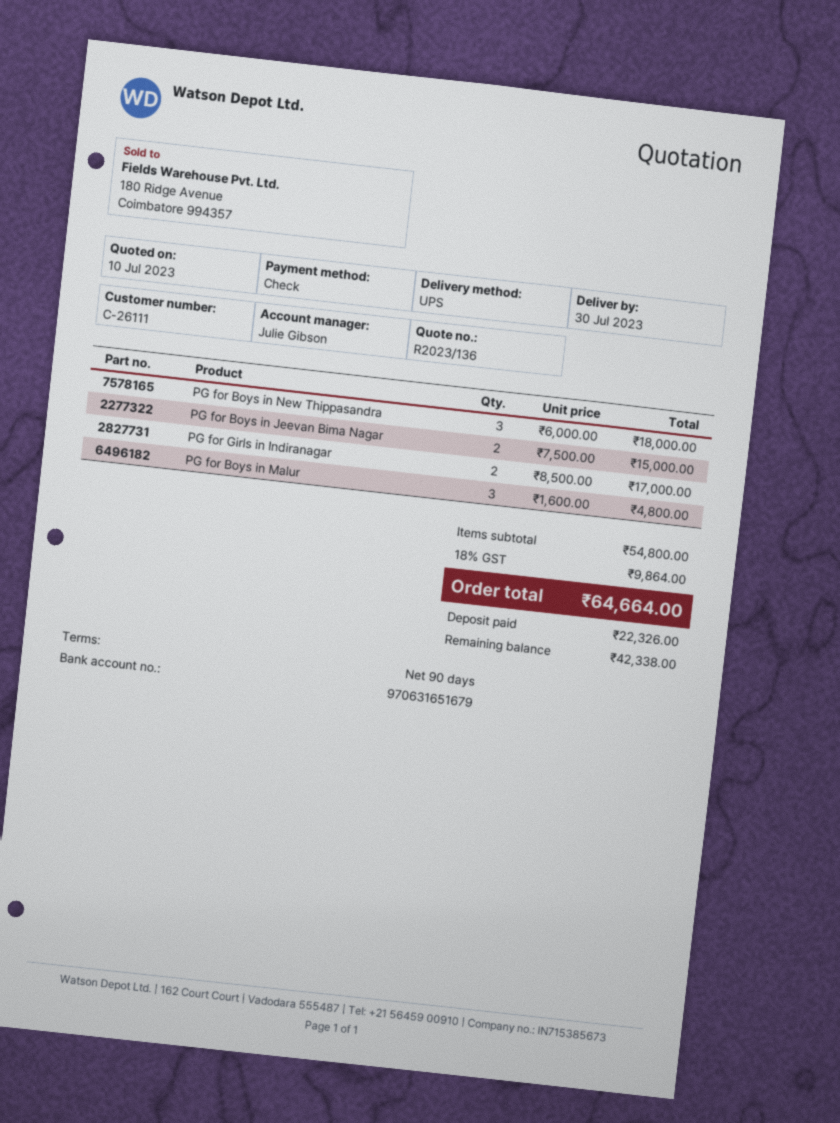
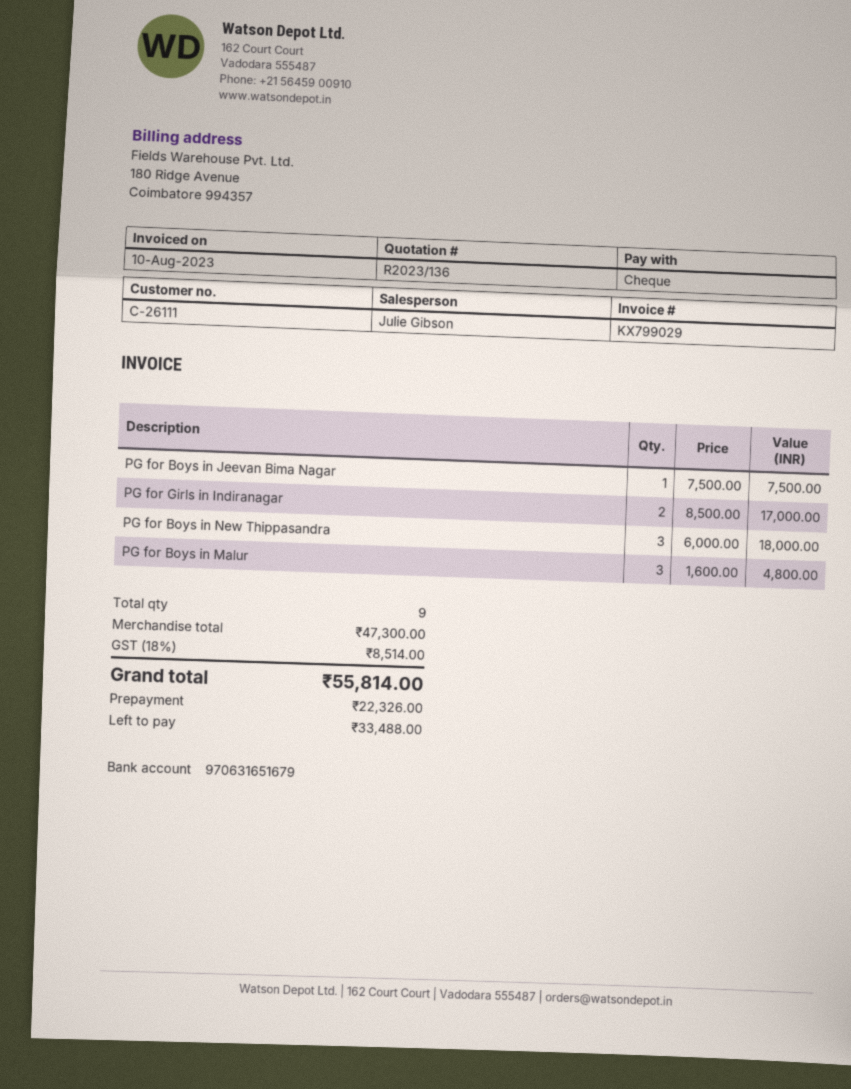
PG for Boys in Jeevan Bima Nagar: 2 x 7500.00 = 15000.00 -> 1 x 7500.00 = 7500.00
subtotal: 54800.00 -> 47300.00
tax: 18% = 9864.00 -> 18% = 8514.00
total: 64664.00 -> 55814.00
balance: 42338.00 -> 33488.00

